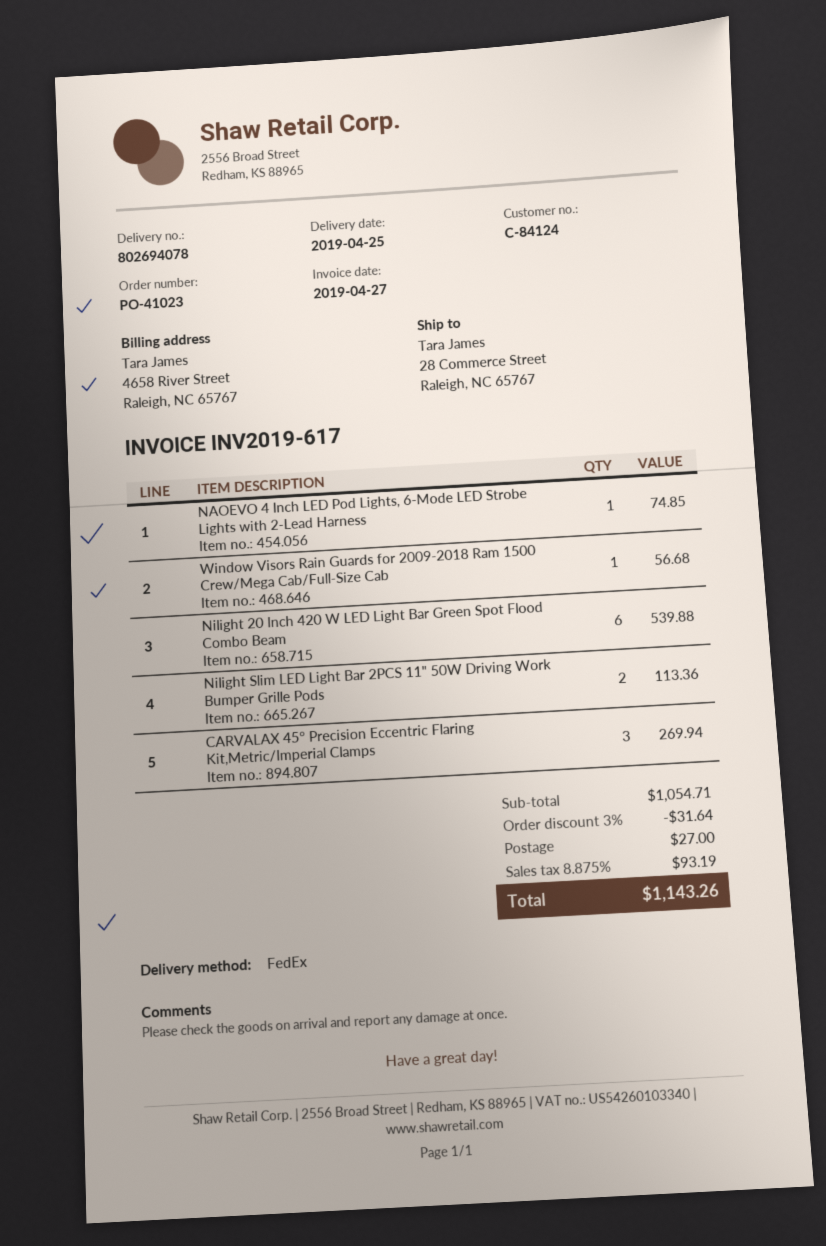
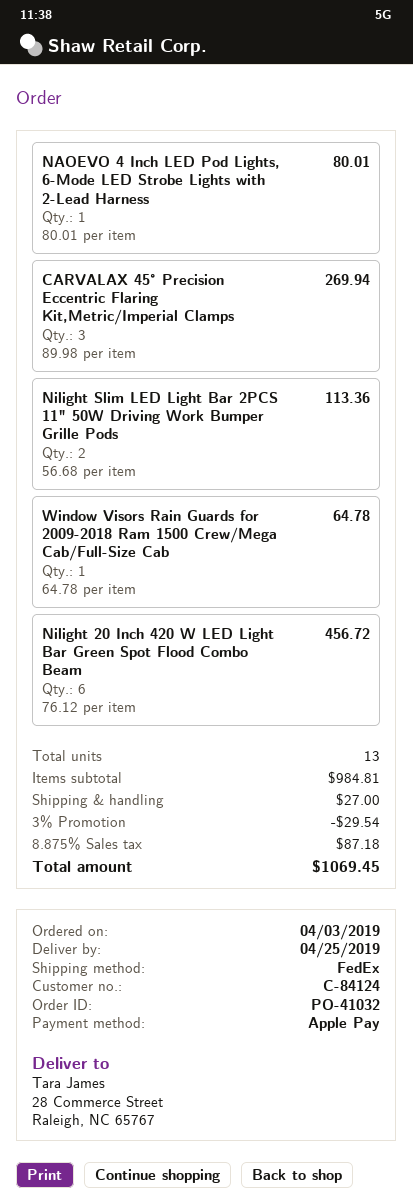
order number: PO-41023 -> PO-41032
NAOEVO 4 Inch LED Pod Lights, 6-Mode LED Strobe Lights with 2-Lead Harness: 1 for 74.85 -> 1 for 80.01
Window Visors Rain Guards for 2009-2018 Ram 1500 Crew/Mega Cab/Full-Size Cab: 1 for 56.68 -> 1 for 64.78
Nilight 20 Inch 420 W LED Light Bar Green Spot Flood Combo Beam: 6 for 539.88 -> 6 for 456.72
subtotal: 1054.71 -> 984.81
discount: 3% = 31.64 -> 3% = 29.54
tax: 8.875% = 93.19 -> 8.875% = 87.18
total: 1143.26 -> 1069.45

